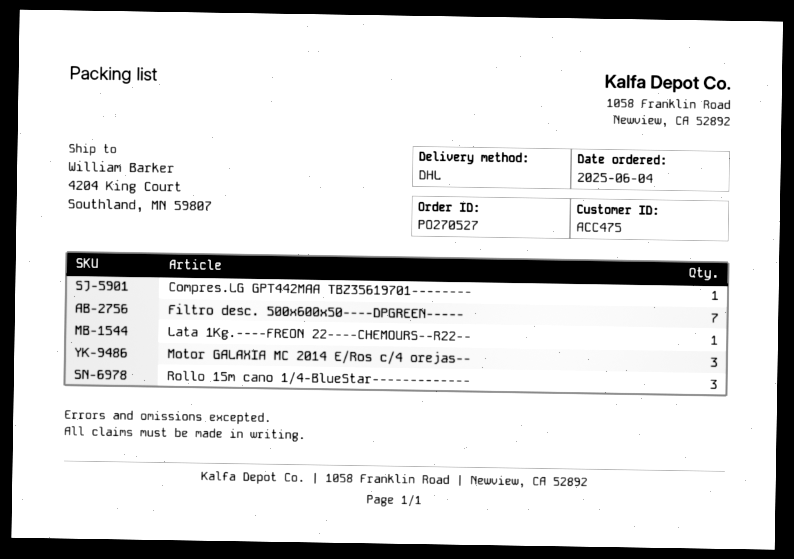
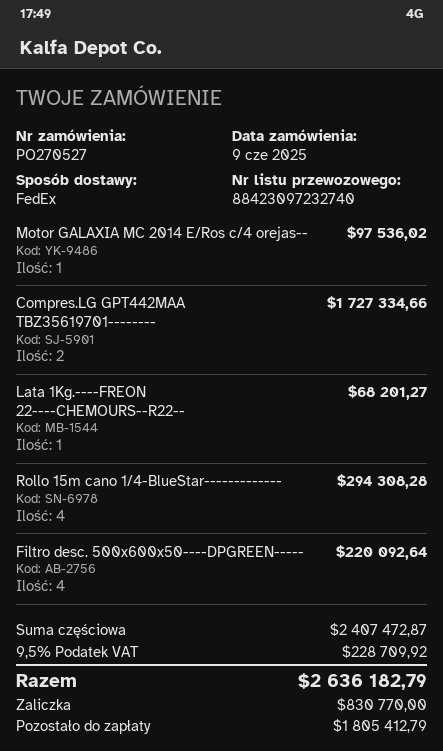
order date: 2025-06-04 -> 2025-06-09
shipping method: DHL -> FedEx
Compres.LG GPT442MAA TBZ35619701--------: 1 -> 2
Filtro desc. 500x600x50----DPGREEN-----: 7 -> 4
Motor GALAXIA MC 2014 E/Ros c/4 orejas--: 3 -> 1
Rollo 15m cano 1/4-BlueStar-------------: 3 -> 4

